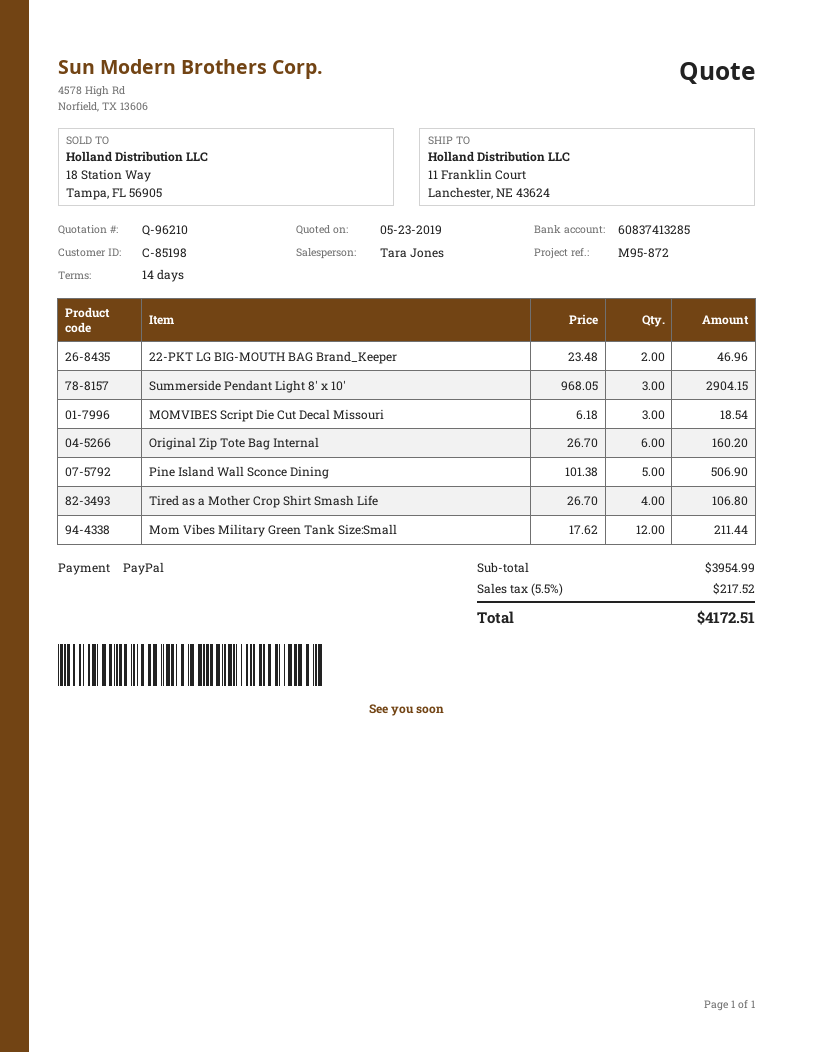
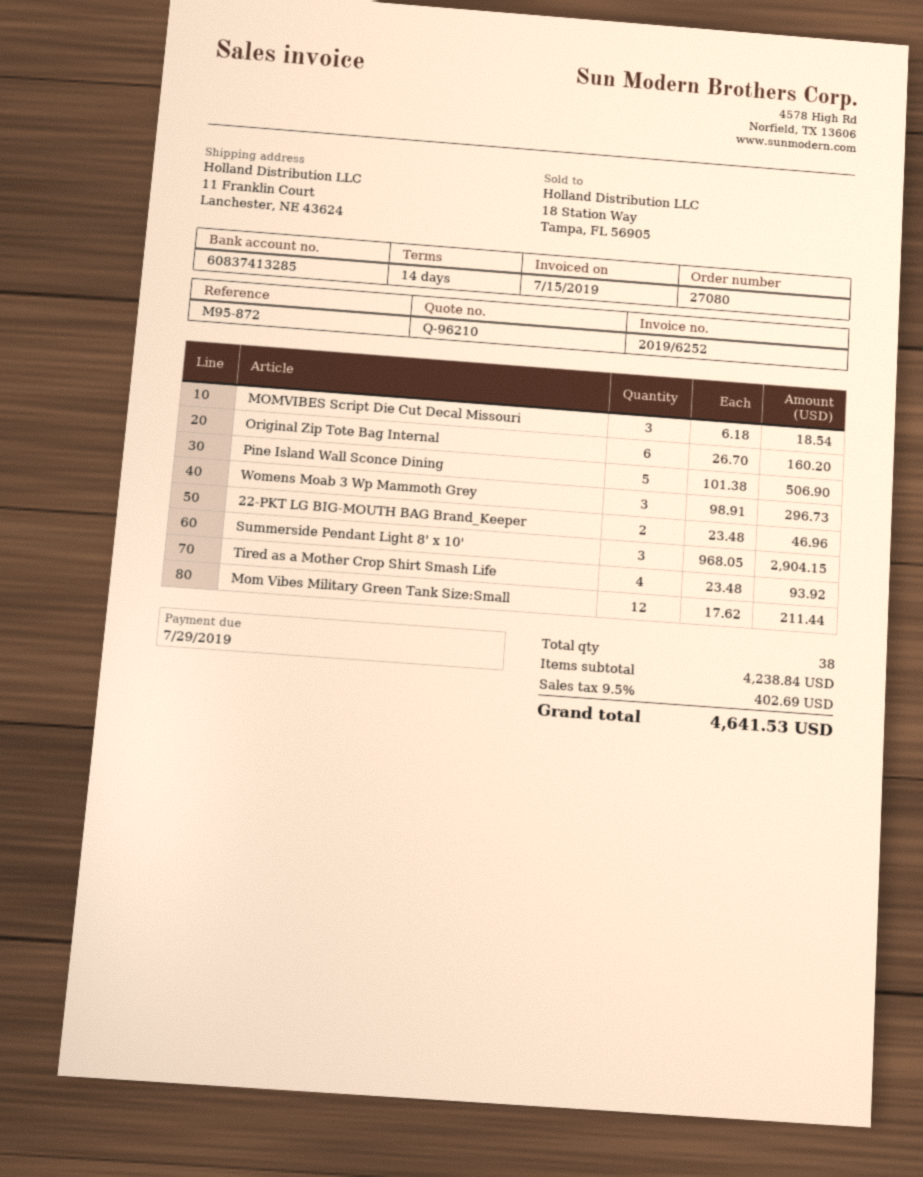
Tired as a Mother Crop Shirt Smash Life: 4 x 26.70 = 106.80 -> 4 x 23.48 = 93.92
Womens Moab 3 Wp Mammoth Grey: none -> 3 x 98.91 = 296.73
subtotal: 3954.99 -> 4238.84
tax: 5.5% = 217.52 -> 9.5% = 402.69
total: 4172.51 -> 4641.53

